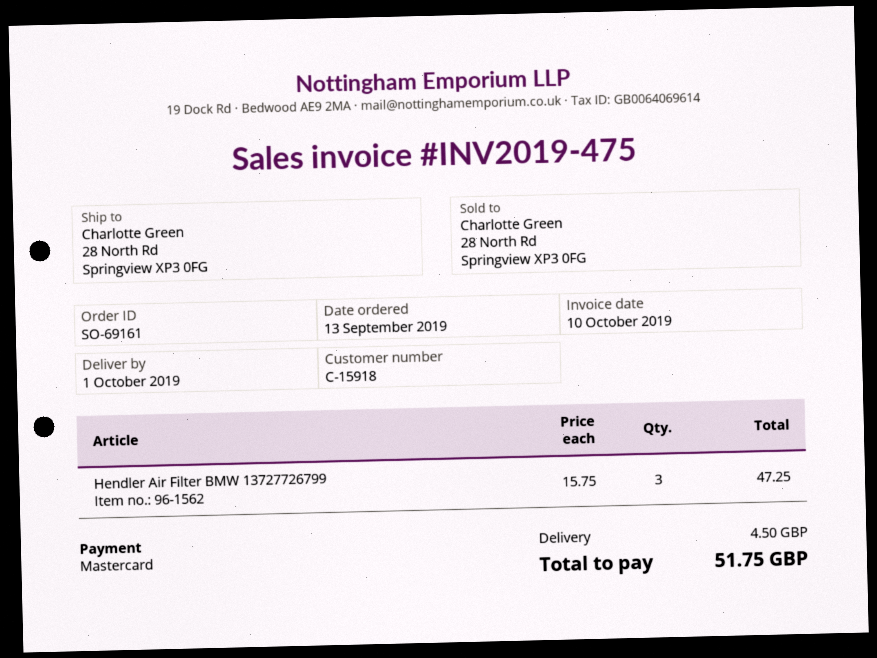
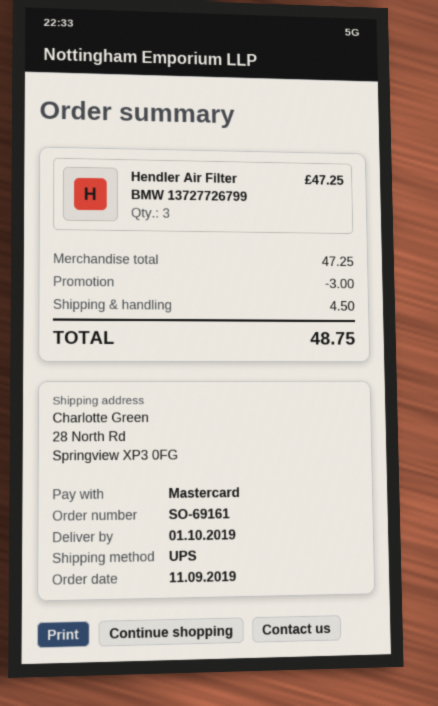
order date: 2019-09-13 -> 2019-09-11
discount: none -> 3.00
total: 51.75 -> 48.75

